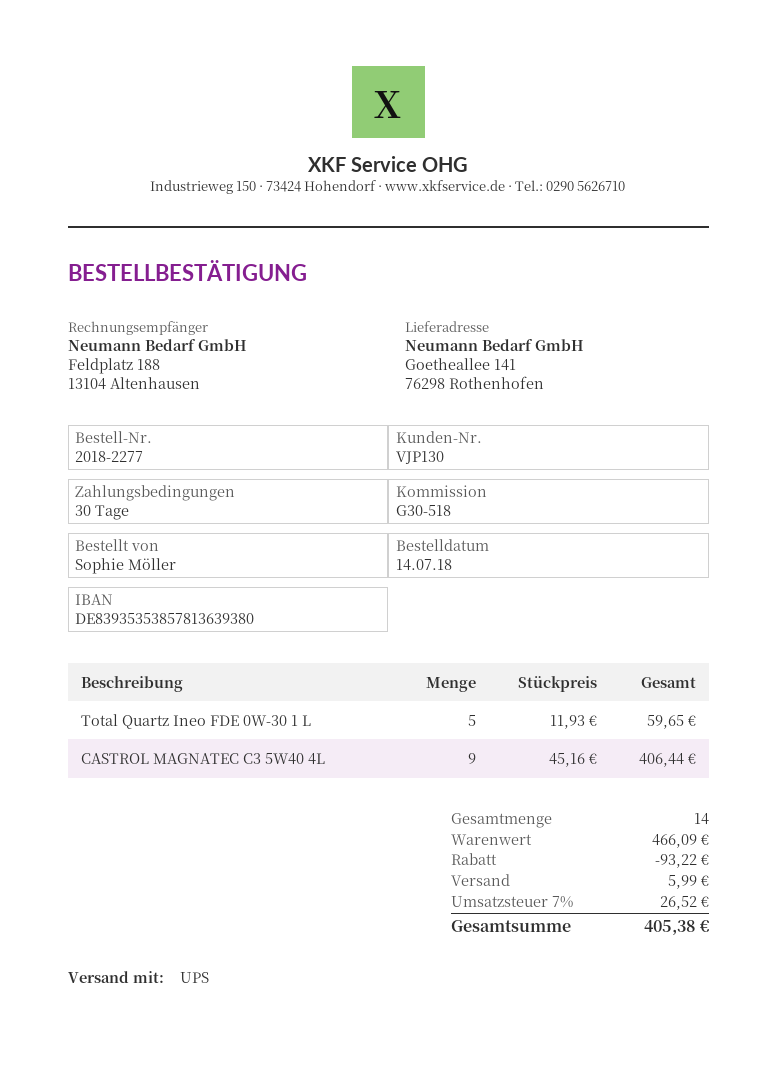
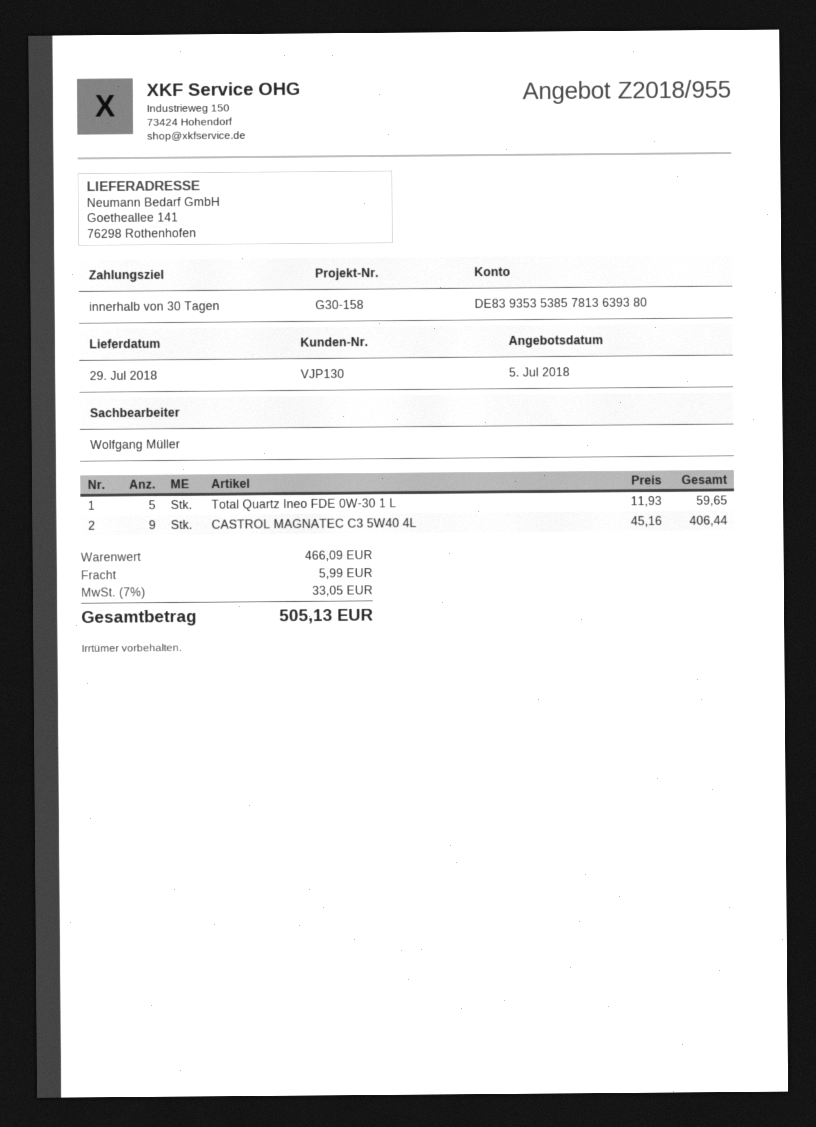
reference: G30-518 -> G30-158
discount: 93.22 -> none
tax: 7% = 26.52 -> 7% = 33.05
total: 405.38 -> 505.13

